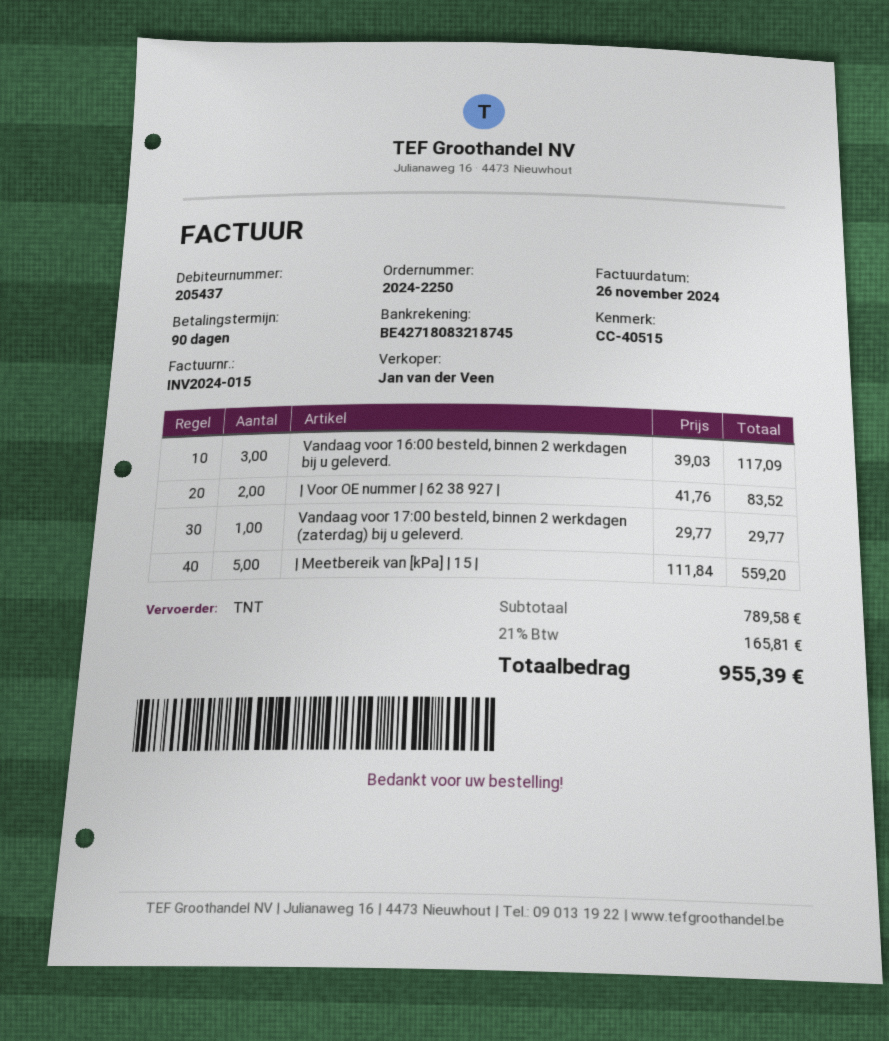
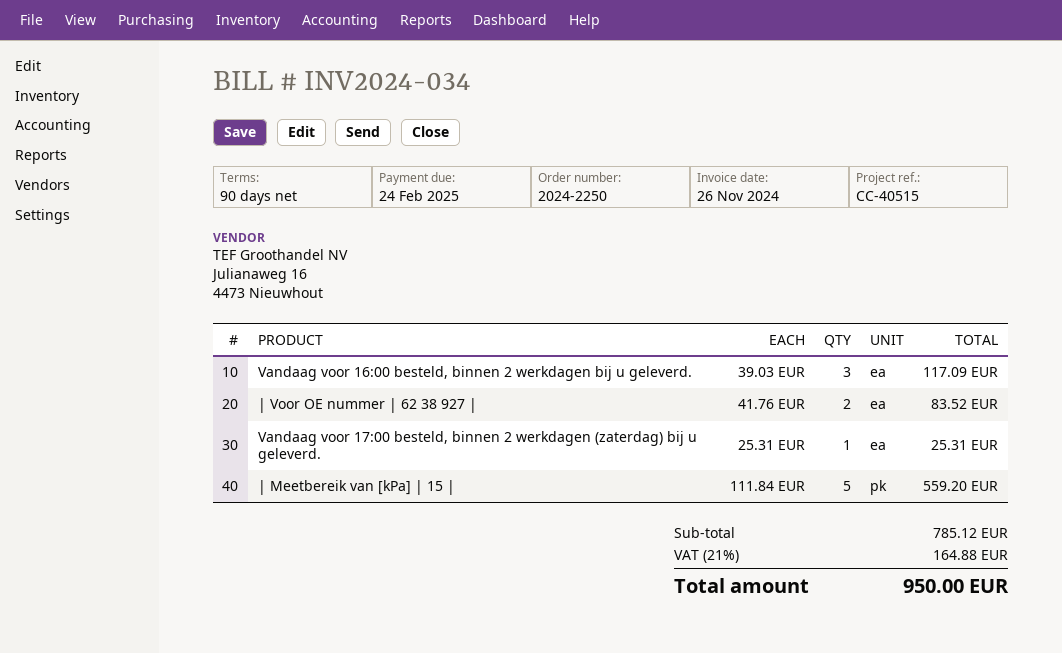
invoice number: INV2024-015 -> INV2024-034
Vandaag voor 17:00 besteld, binnen 2 werkdagen (zaterdag) bij u geleverd.: 1 x 29.77 = 29.77 -> 1 x 25.31 = 25.31
subtotal: 789.58 -> 785.12
tax: 21% = 165.81 -> 21% = 164.88
total: 955.39 -> 950.00

